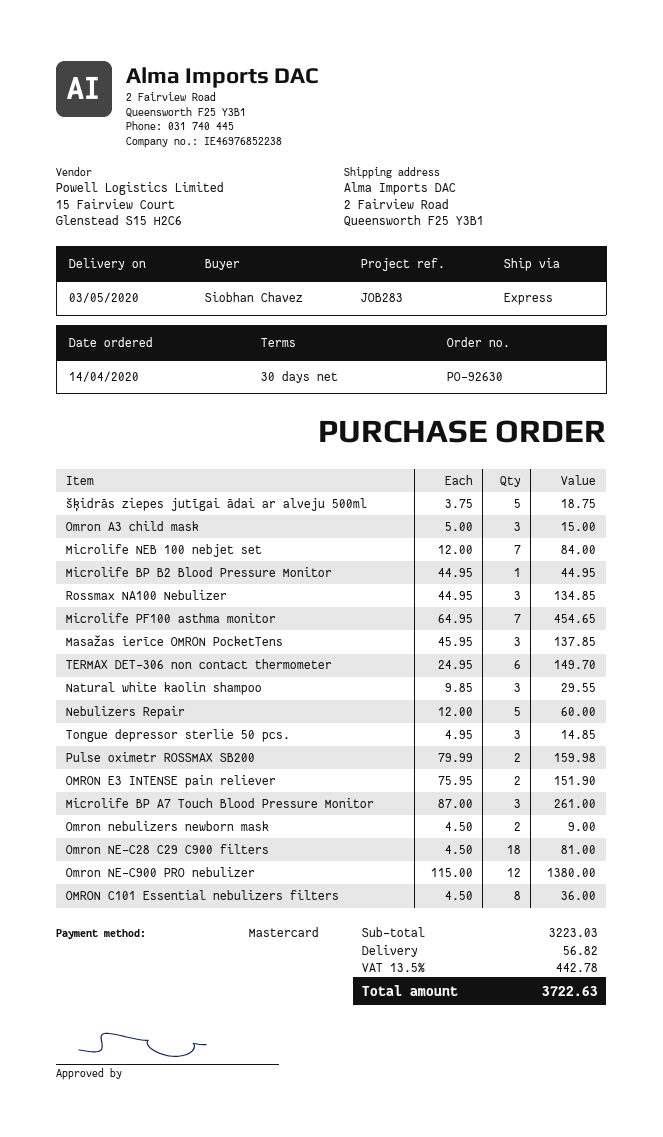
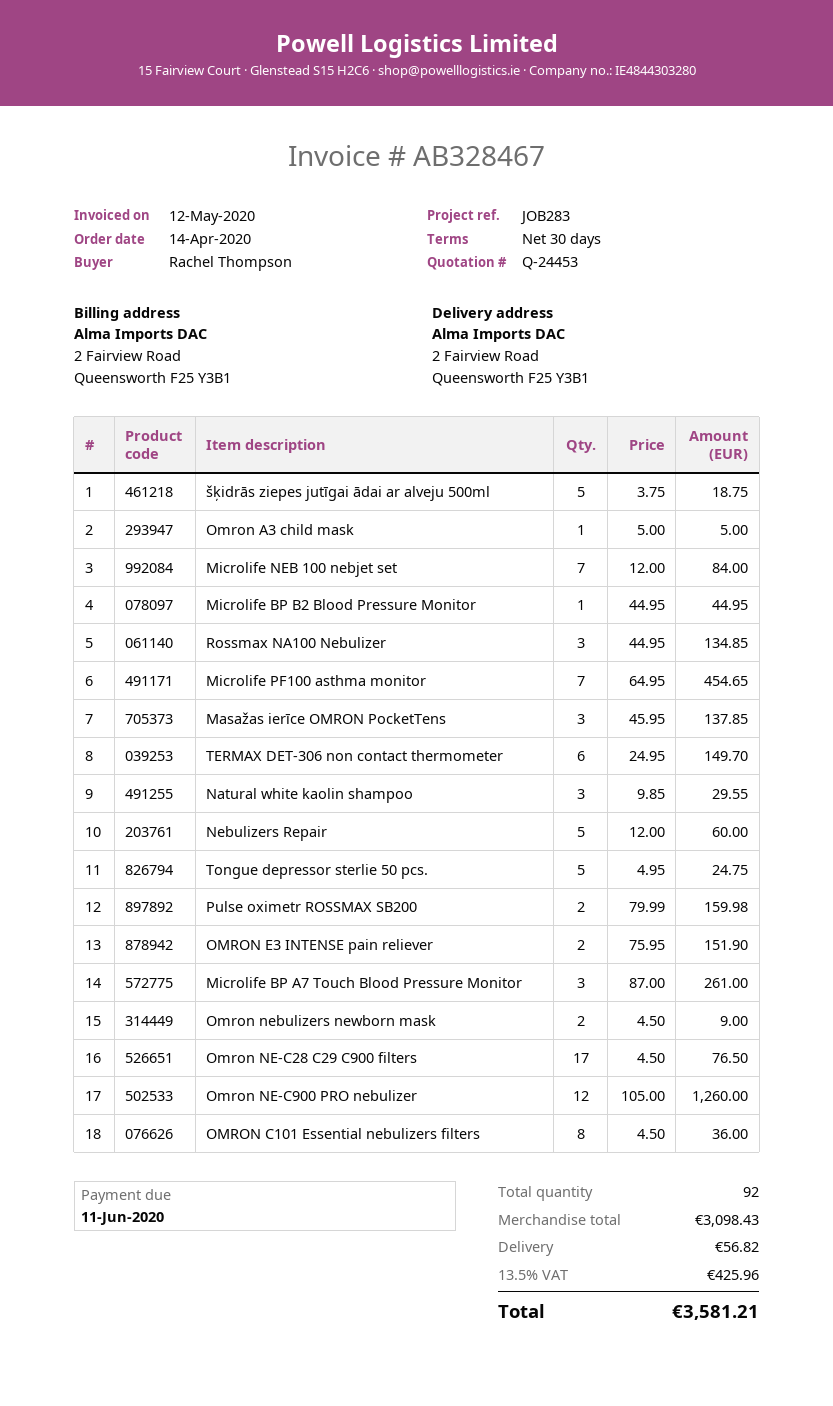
ordered by: Siobhan Chavez -> Rachel Thompson
Omron A3 child mask: 3 x 5.00 = 15.00 -> 1 x 5.00 = 5.00
Tongue depressor sterlie 50 pcs.: 3 x 4.95 = 14.85 -> 5 x 4.95 = 24.75
Omron NE-C28 C29 C900 filters: 18 x 4.50 = 81.00 -> 17 x 4.50 = 76.50
Omron NE-C900 PRO nebulizer: 12 x 115.00 = 1380.00 -> 12 x 105.00 = 1260.00
subtotal: 3223.03 -> 3098.43
tax: 13.5% = 442.78 -> 13.5% = 425.96
total: 3722.63 -> 3581.21

